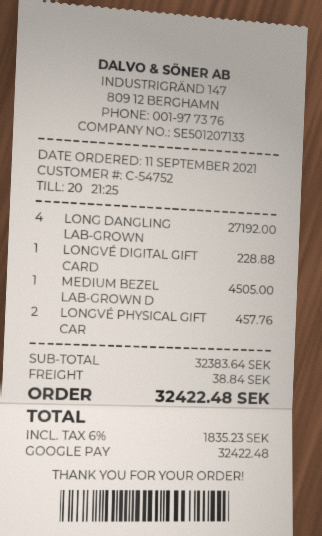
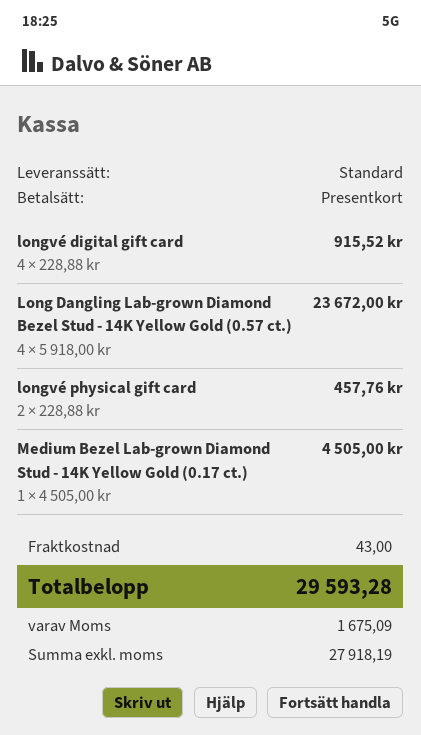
payment method: Google Pay -> gift card
LONG DANGLING LAB-GROWN: 4 for 27192.00 -> 4 for 23672.00
LONGVÉ DIGITAL GIFT CARD: 1 for 228.88 -> 4 for 915.52
shipping: 38.84 -> 43.00
tax: 1835.23 -> 1675.09
total: 32422.48 -> 29593.28

